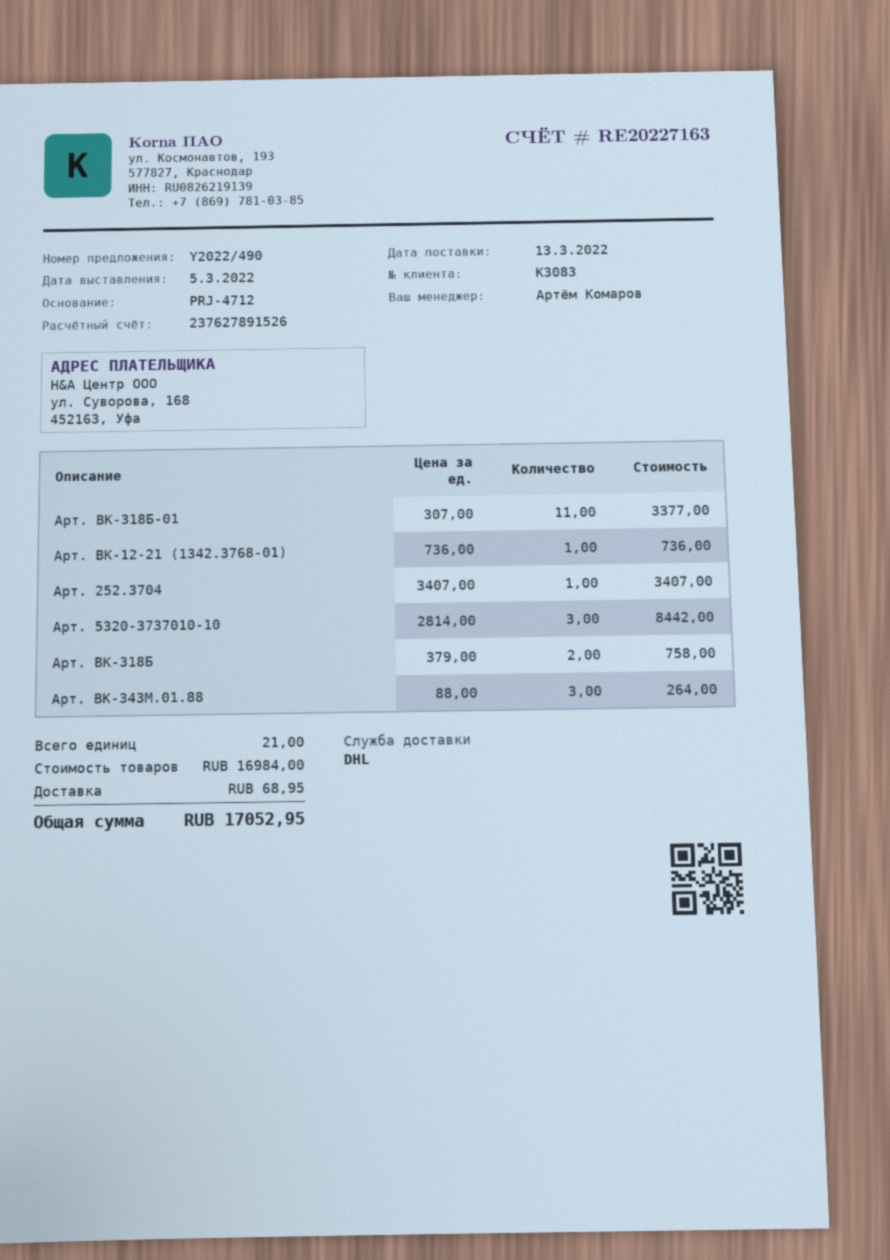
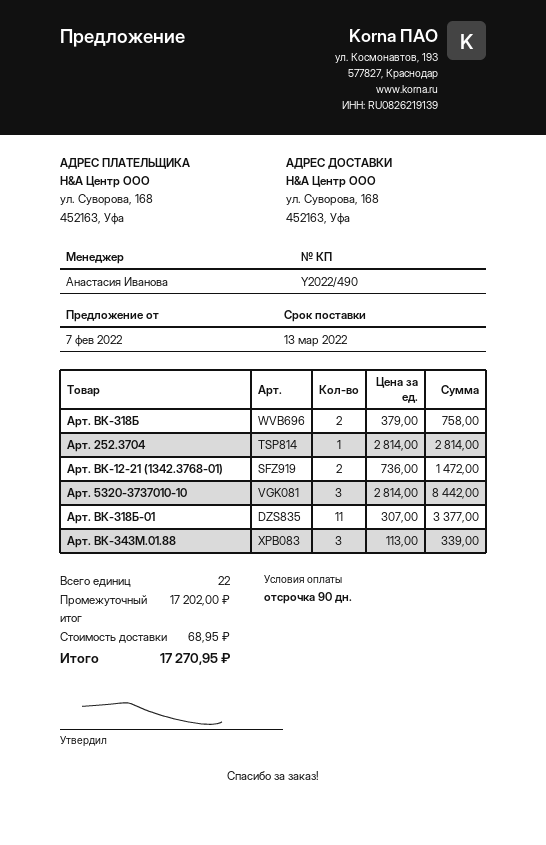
sales rep: Артём Комаров -> Анастасия Иванова
Арт. ВК-12-21 (1342.3768-01): 1 x 736.00 = 736.00 -> 2 x 736.00 = 1472.00
Арт. 252.3704: 1 x 3407.00 = 3407.00 -> 1 x 2814.00 = 2814.00
Арт. ВК-343М.01.88: 3 x 88.00 = 264.00 -> 3 x 113.00 = 339.00
total quantity: 21 -> 22
subtotal: 16984.00 -> 17202.00
total: 17052.95 -> 17270.95

